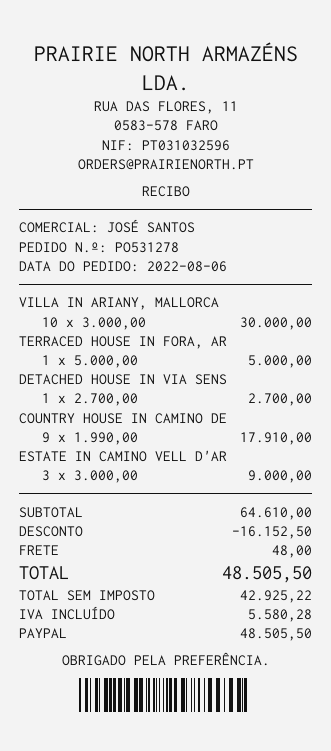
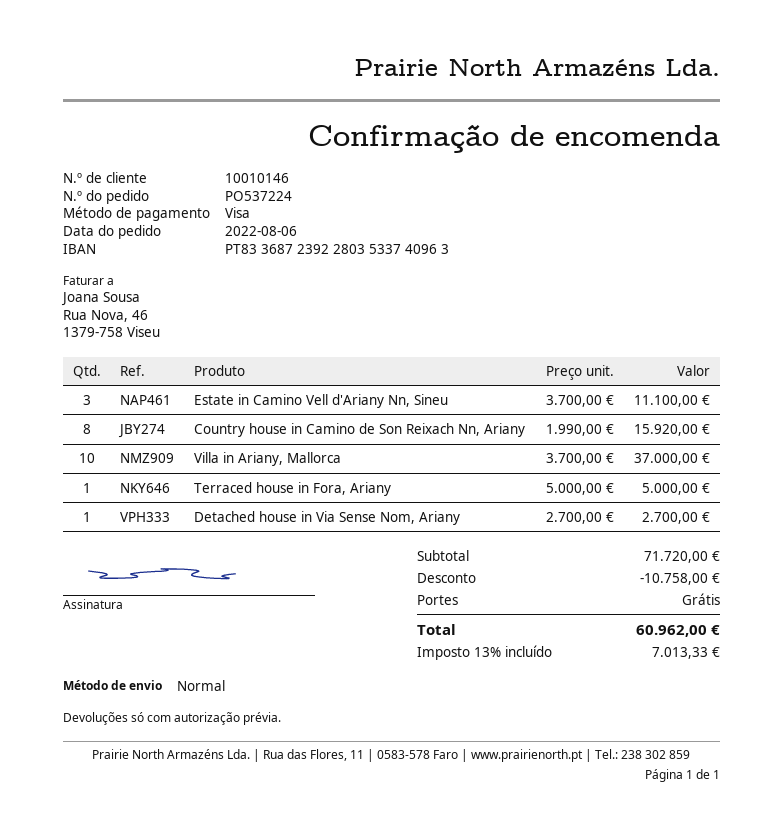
order number: PO531278 -> PO537224
payment method: PayPal -> Visa
VILLA IN ARIANY, MALLORCA: 10 x 3000.00 = 30000.00 -> 10 x 3700.00 = 37000.00
COUNTRY HOUSE IN CAMINO DE: 9 x 1990.00 = 17910.00 -> 8 x 1990.00 = 15920.00
ESTATE IN CAMINO VELL D'AR: 3 x 3000.00 = 9000.00 -> 3 x 3700.00 = 11100.00
subtotal: 64610.00 -> 71720.00
discount: 16152.50 -> 10758.00
shipping: 48.00 -> 0.00
tax: 5580.28 -> 7013.33
total: 48505.50 -> 60962.00

